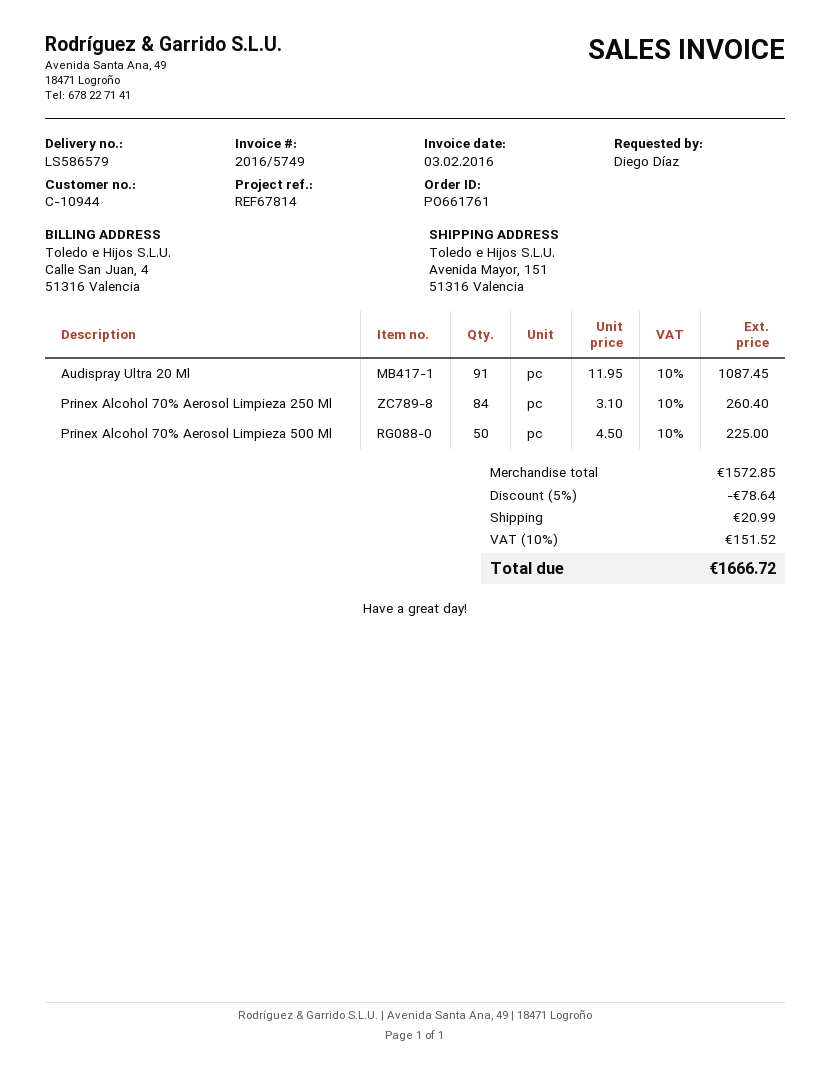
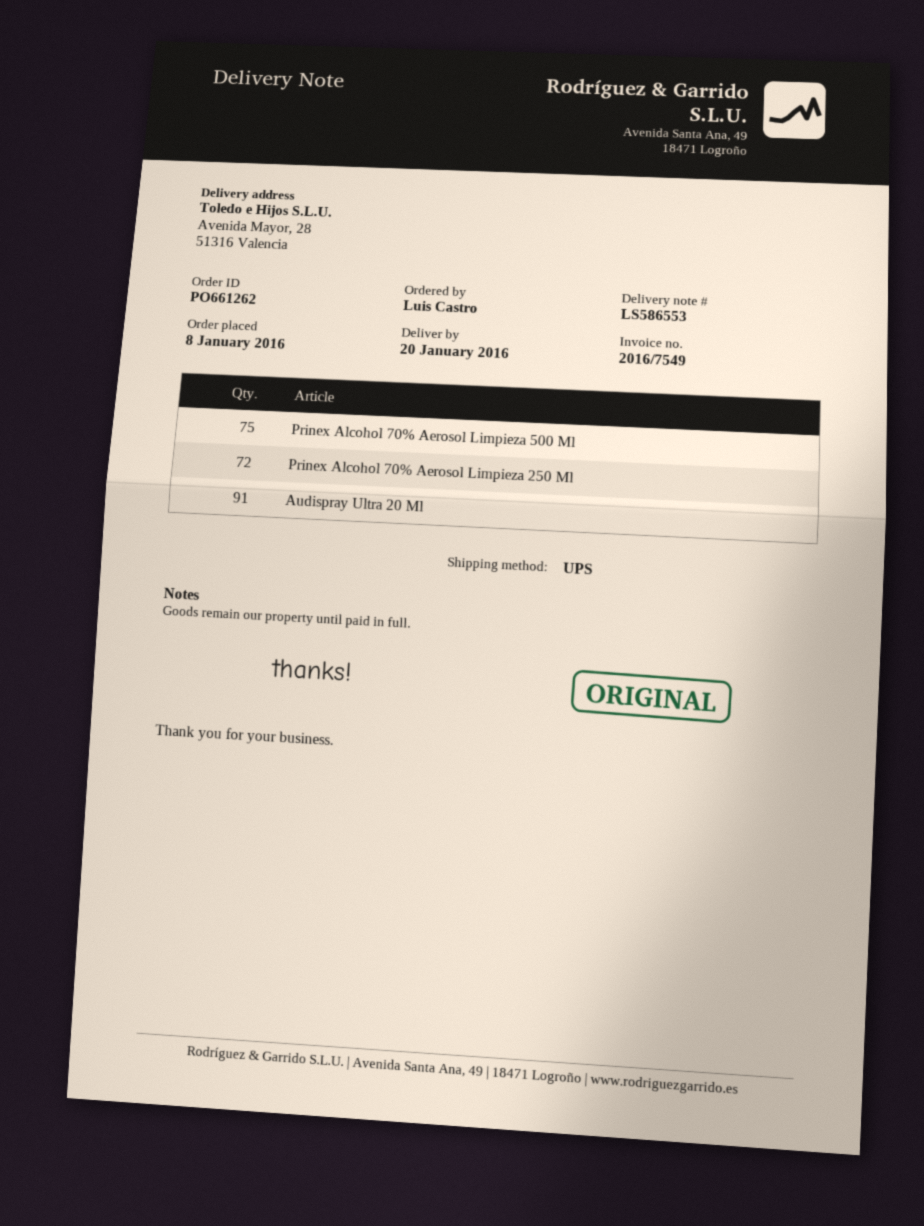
order number: PO661761 -> PO661262
delivery note number: LS586579 -> LS586553
invoice number: 2016/5749 -> 2016/7549
ordered by: Diego Díaz -> Luis Castro
ship to: Avenida Mayor, 151, 51316 Valencia -> Avenida Mayor, 28, 51316 Valencia
Prinex Alcohol 70% Aerosol Limpieza 250 Ml: 84 -> 72
Prinex Alcohol 70% Aerosol Limpieza 500 Ml: 50 -> 75

